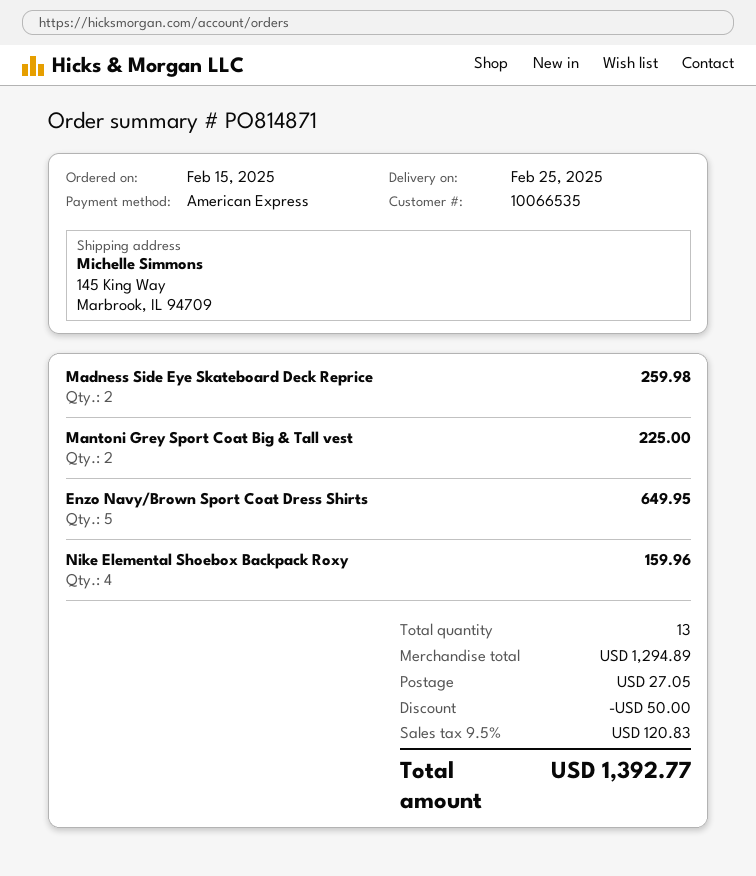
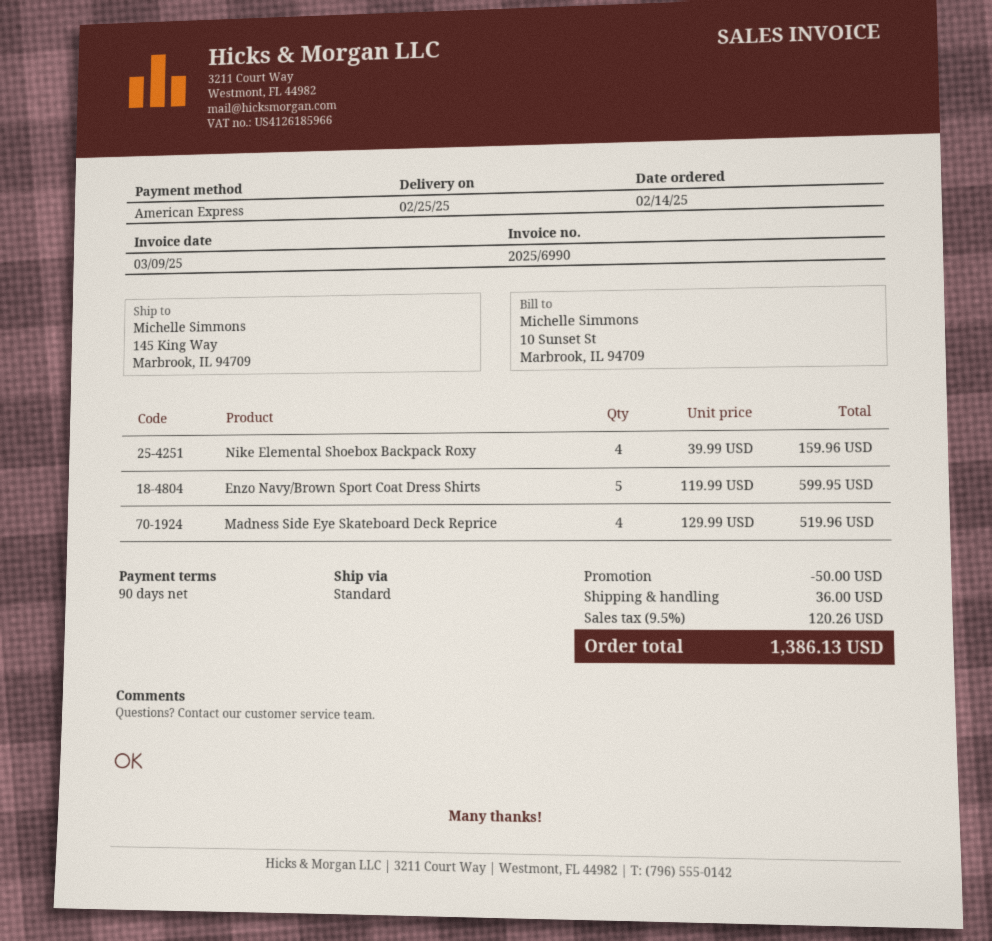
order date: 2025-02-15 -> 2025-02-14
Madness Side Eye Skateboard Deck Reprice: 2 for 259.98 -> 4 for 519.96
Mantoni Grey Sport Coat Big & Tall vest: 2 for 225.00 -> none
Enzo Navy/Brown Sport Coat Dress Shirts: 5 for 649.95 -> 5 for 599.95
shipping: 27.05 -> 36.00
tax: 9.5% = 120.83 -> 9.5% = 120.26
total: 1392.77 -> 1386.13

